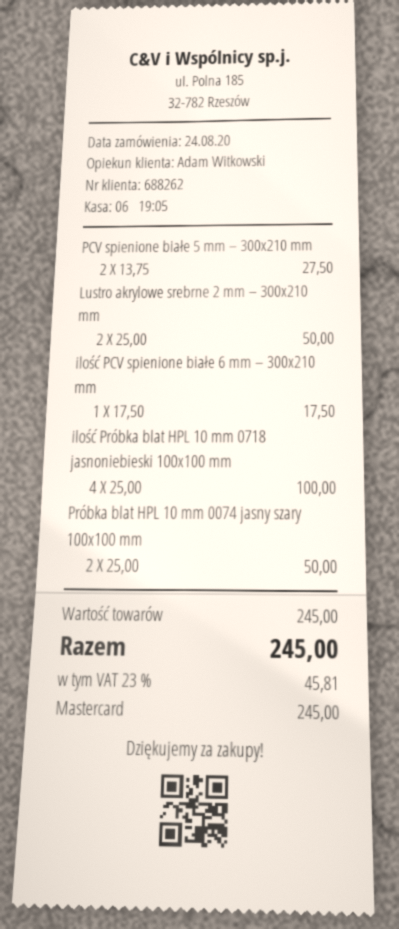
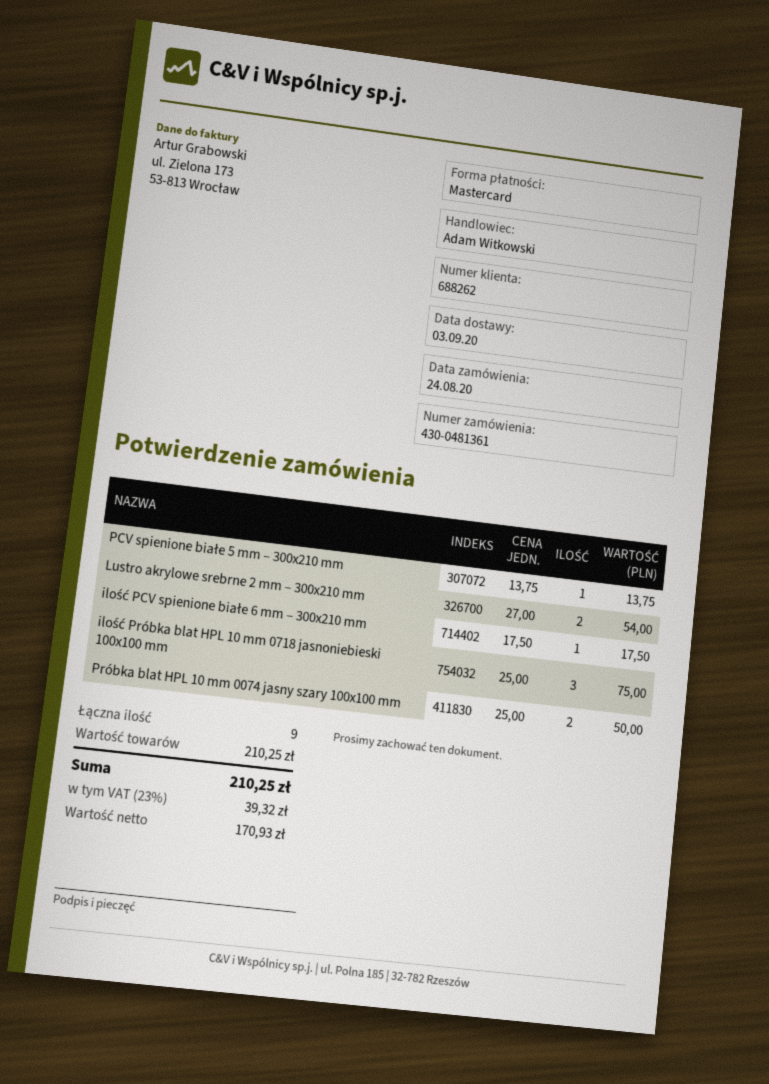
PCV spienione białe 5 mm – 300x210 mm: 2 x 13.75 = 27.50 -> 1 x 13.75 = 13.75
Lustro akrylowe srebrne 2 mm – 300x210 mm: 2 x 25.00 = 50.00 -> 2 x 27.00 = 54.00
ilość Próbka blat HPL 10 mm 0718 jasnoniebieski 100x100 mm: 4 x 25.00 = 100.00 -> 3 x 25.00 = 75.00
subtotal: 245.00 -> 210.25
tax: 23% = 45.81 -> 23% = 39.32
total: 245.00 -> 210.25

